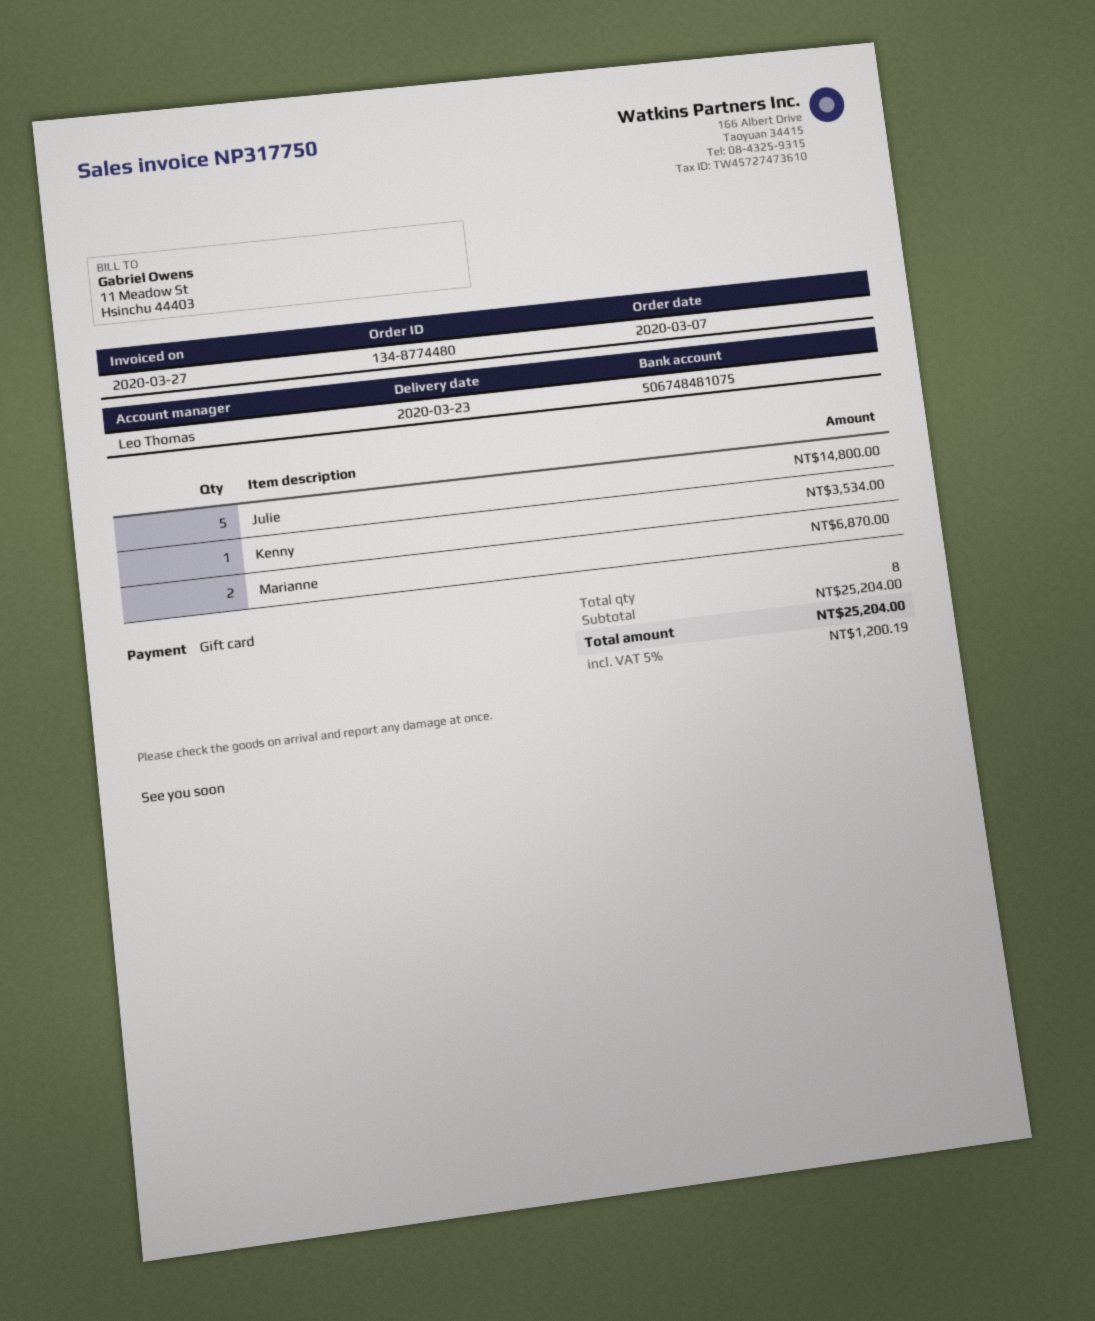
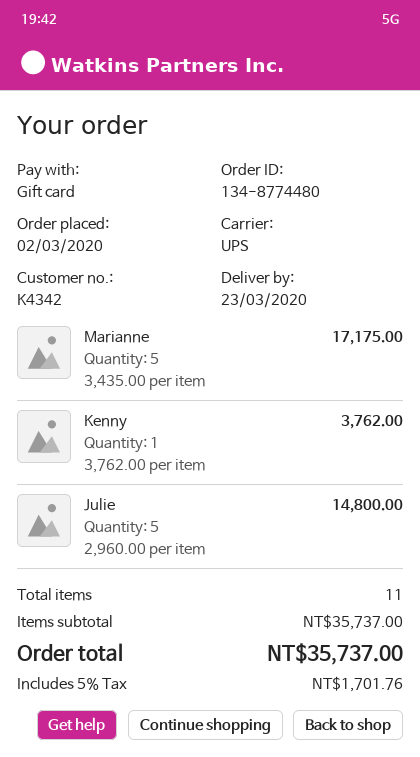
order date: 2020-03-07 -> 2020-03-02
Kenny: 1 for 3534.00 -> 1 for 3762.00
Marianne: 2 for 6870.00 -> 5 for 17175.00
total quantity: 8 -> 11
subtotal: 25204.00 -> 35737.00
tax: 5% = 1200.19 -> 5% = 1701.76
total: 25204.00 -> 35737.00

